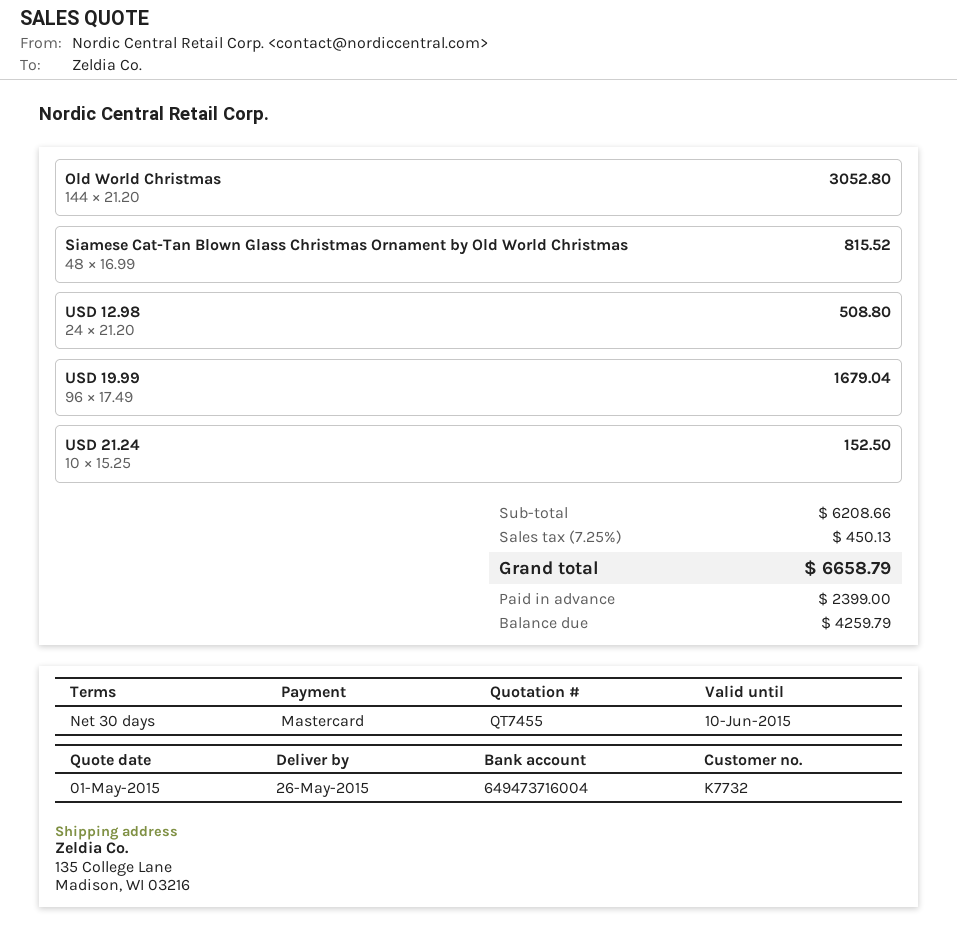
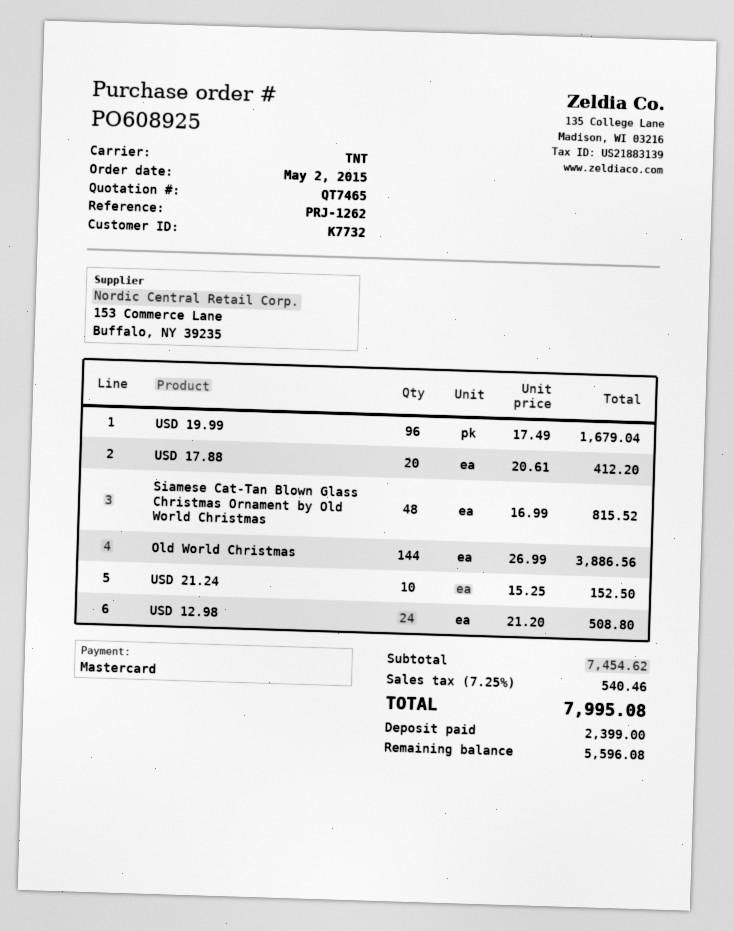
quote number: QT7455 -> QT7465
Old World Christmas: 144 x 21.20 = 3052.80 -> 144 x 26.99 = 3886.56
USD 17.88: none -> 20 x 20.61 = 412.20
subtotal: 6208.66 -> 7454.62
tax: 7.25% = 450.13 -> 7.25% = 540.46
total: 6658.79 -> 7995.08
balance: 4259.79 -> 5596.08

